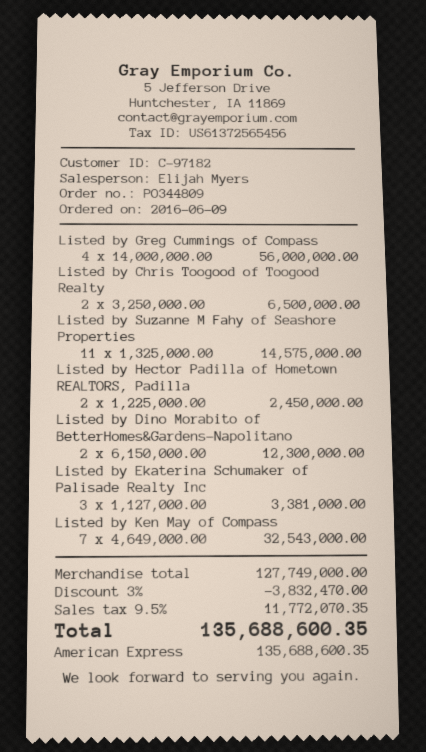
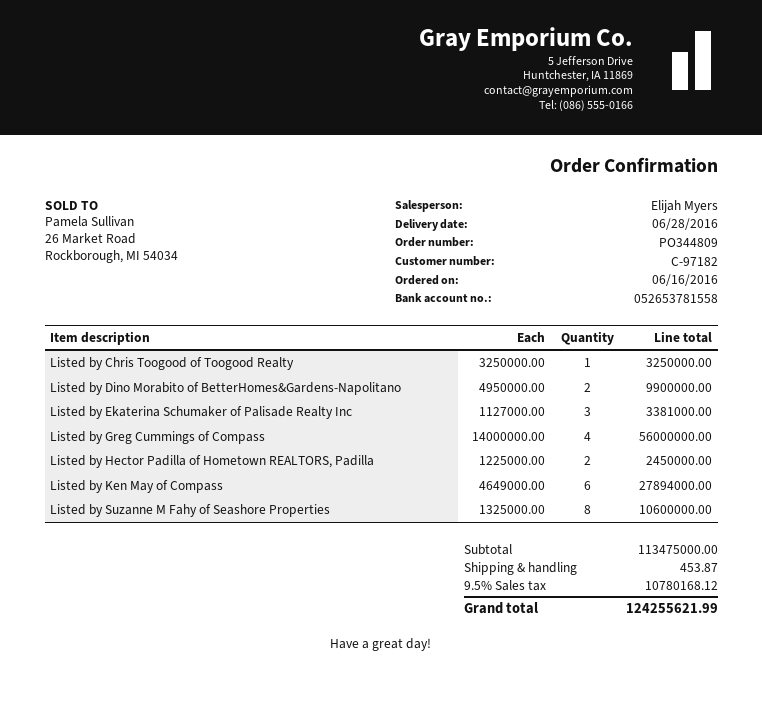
order date: 2016-06-09 -> 2016-06-16
Listed by Chris Toogood of Toogood Realty: 2 x 3250000.00 = 6500000.00 -> 1 x 3250000.00 = 3250000.00
Listed by Suzanne M Fahy of Seashore Properties: 11 x 1325000.00 = 14575000.00 -> 8 x 1325000.00 = 10600000.00
Listed by Dino Morabito of BetterHomes&Gardens-Napolitano: 2 x 6150000.00 = 12300000.00 -> 2 x 4950000.00 = 9900000.00
Listed by Ken May of Compass: 7 x 4649000.00 = 32543000.00 -> 6 x 4649000.00 = 27894000.00
subtotal: 127749000.00 -> 113475000.00
discount: 3% = 3832470.00 -> none
shipping: none -> 453.87
tax: 9.5% = 11772070.35 -> 9.5% = 10780168.12
total: 135688600.35 -> 124255621.99

